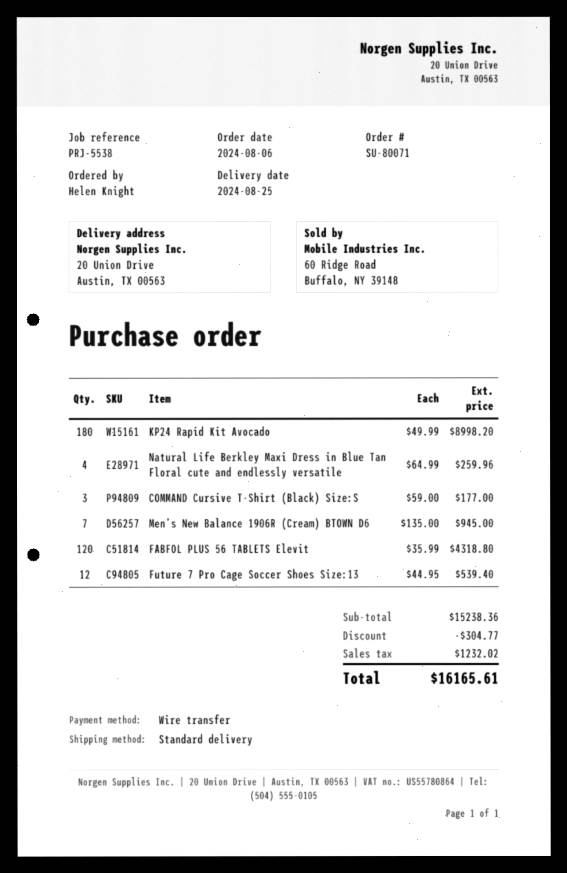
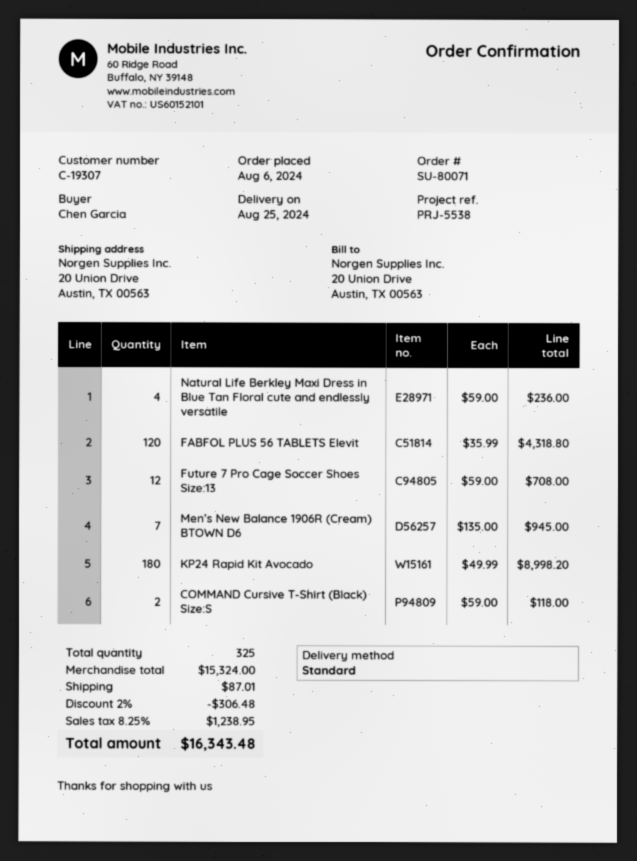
ordered by: Helen Knight -> Chen Garcia
Natural Life Berkley Maxi Dress in Blue Tan Floral cute and endlessly versatile: 4 x 64.99 = 259.96 -> 4 x 59.00 = 236.00
COMMAND Cursive T-Shirt (Black) Size:S: 3 x 59.00 = 177.00 -> 2 x 59.00 = 118.00
Future 7 Pro Cage Soccer Shoes Size:13: 12 x 44.95 = 539.40 -> 12 x 59.00 = 708.00
subtotal: 15238.36 -> 15324.00
discount: 304.77 -> 306.48
shipping: none -> 87.01
tax: 1232.02 -> 1238.95
total: 16165.61 -> 16343.48

